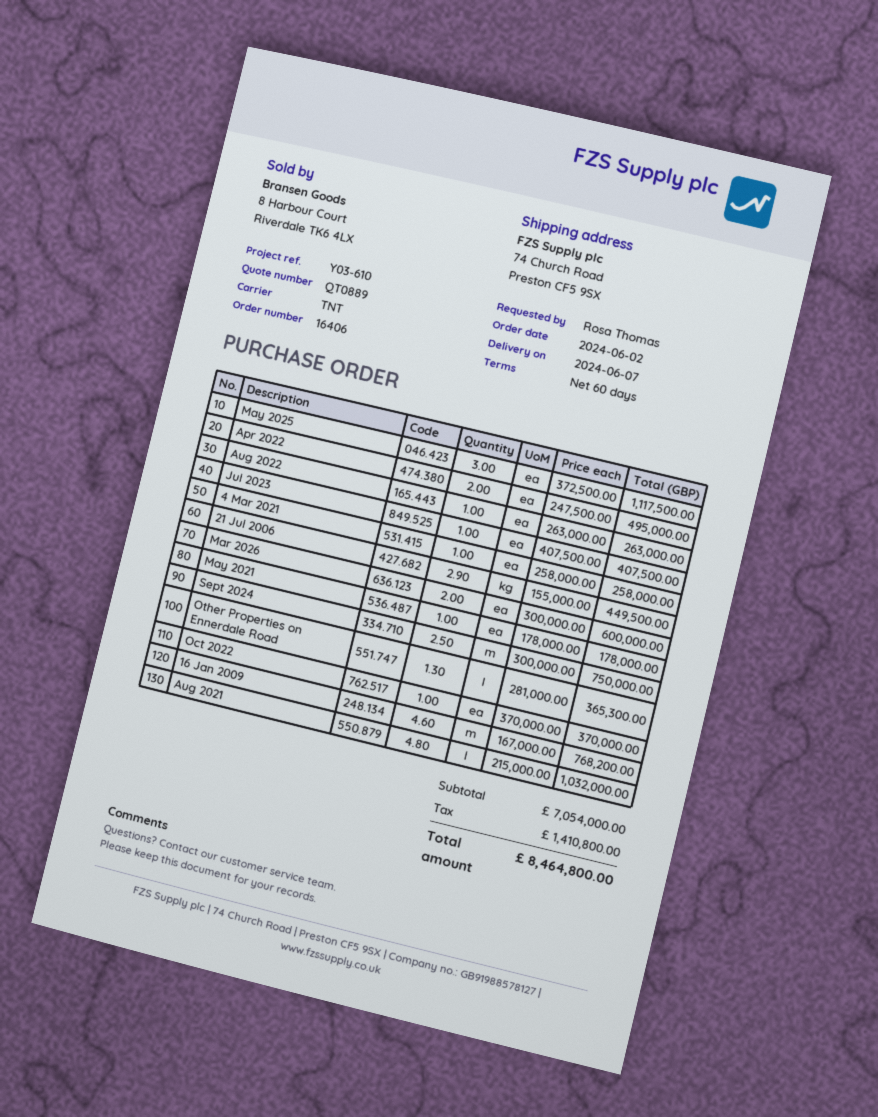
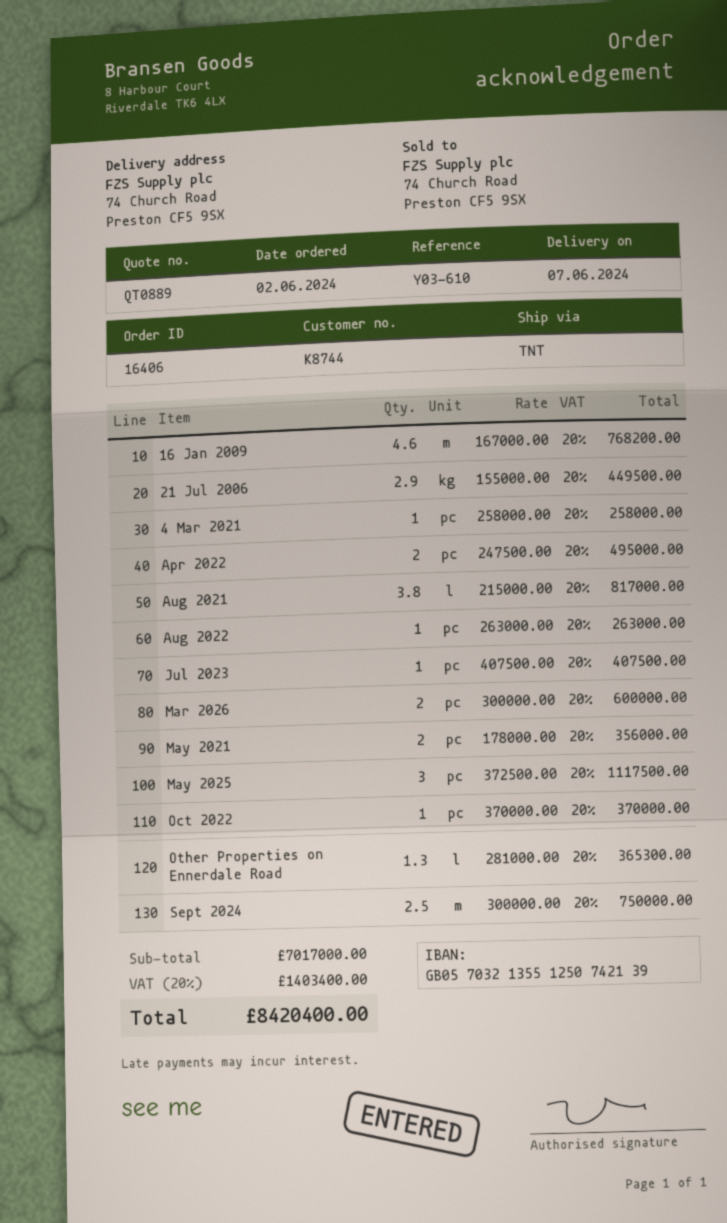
May 2021: 1 x 178000.00 = 178000.00 -> 2 x 178000.00 = 356000.00
Aug 2021: 4.8 x 215000.00 = 1032000.00 -> 3.8 x 215000.00 = 817000.00
subtotal: 7054000.00 -> 7017000.00
tax: 1410800.00 -> 1403400.00
total: 8464800.00 -> 8420400.00

